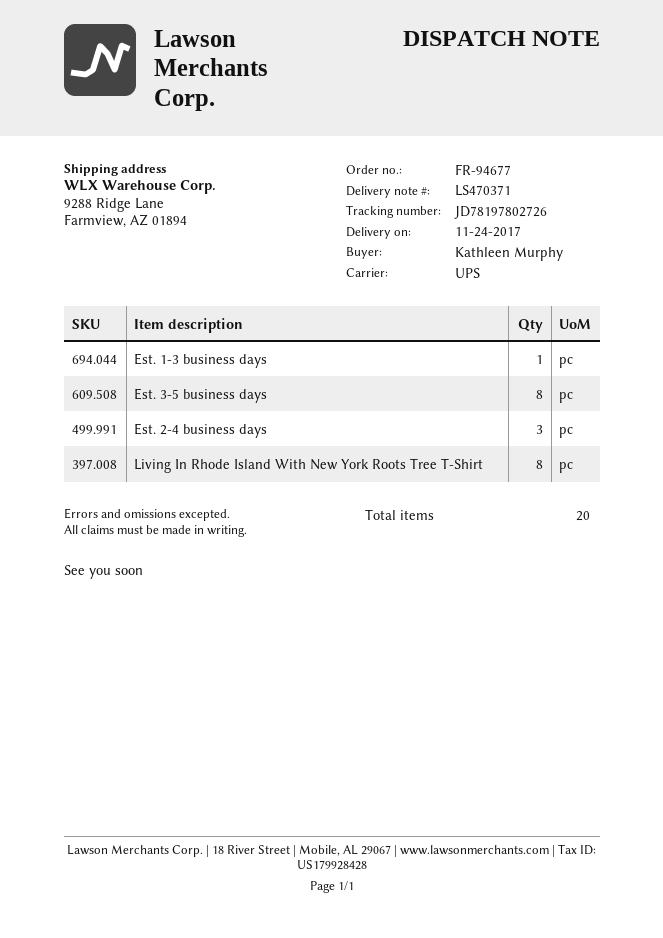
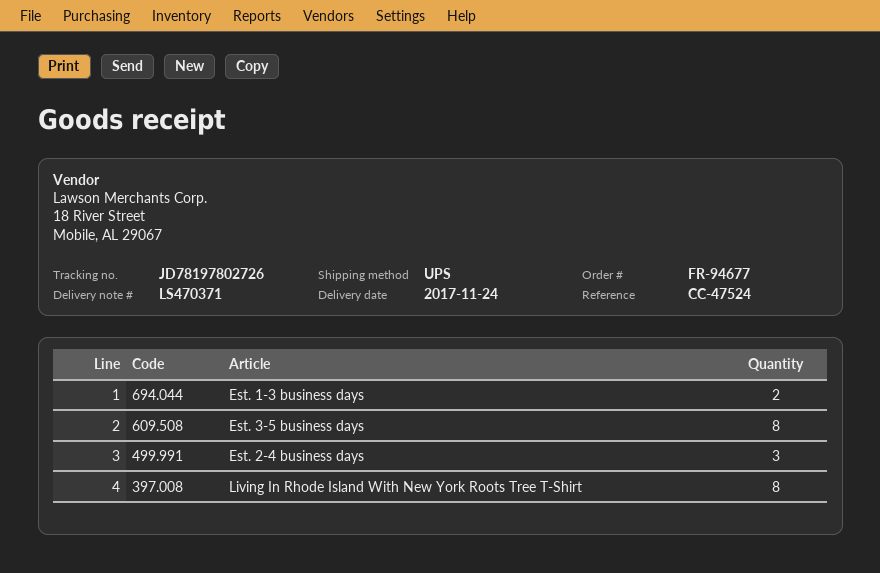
Est. 1-3 business days: 1 -> 2

